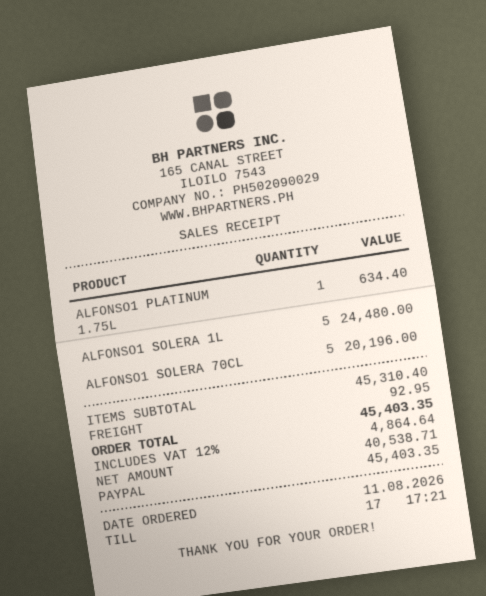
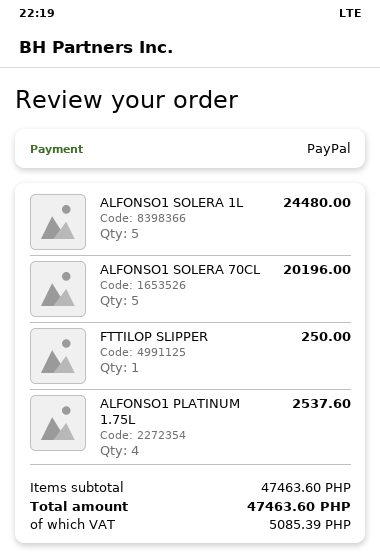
ALFONSO1 PLATINUM 1.75L: 1 for 634.40 -> 4 for 2537.60
FTTILOP SLIPPER: none -> 1 for 250.00
subtotal: 45310.40 -> 47463.60
shipping: 92.95 -> none
tax: 4864.64 -> 5085.39
total: 45403.35 -> 47463.60

